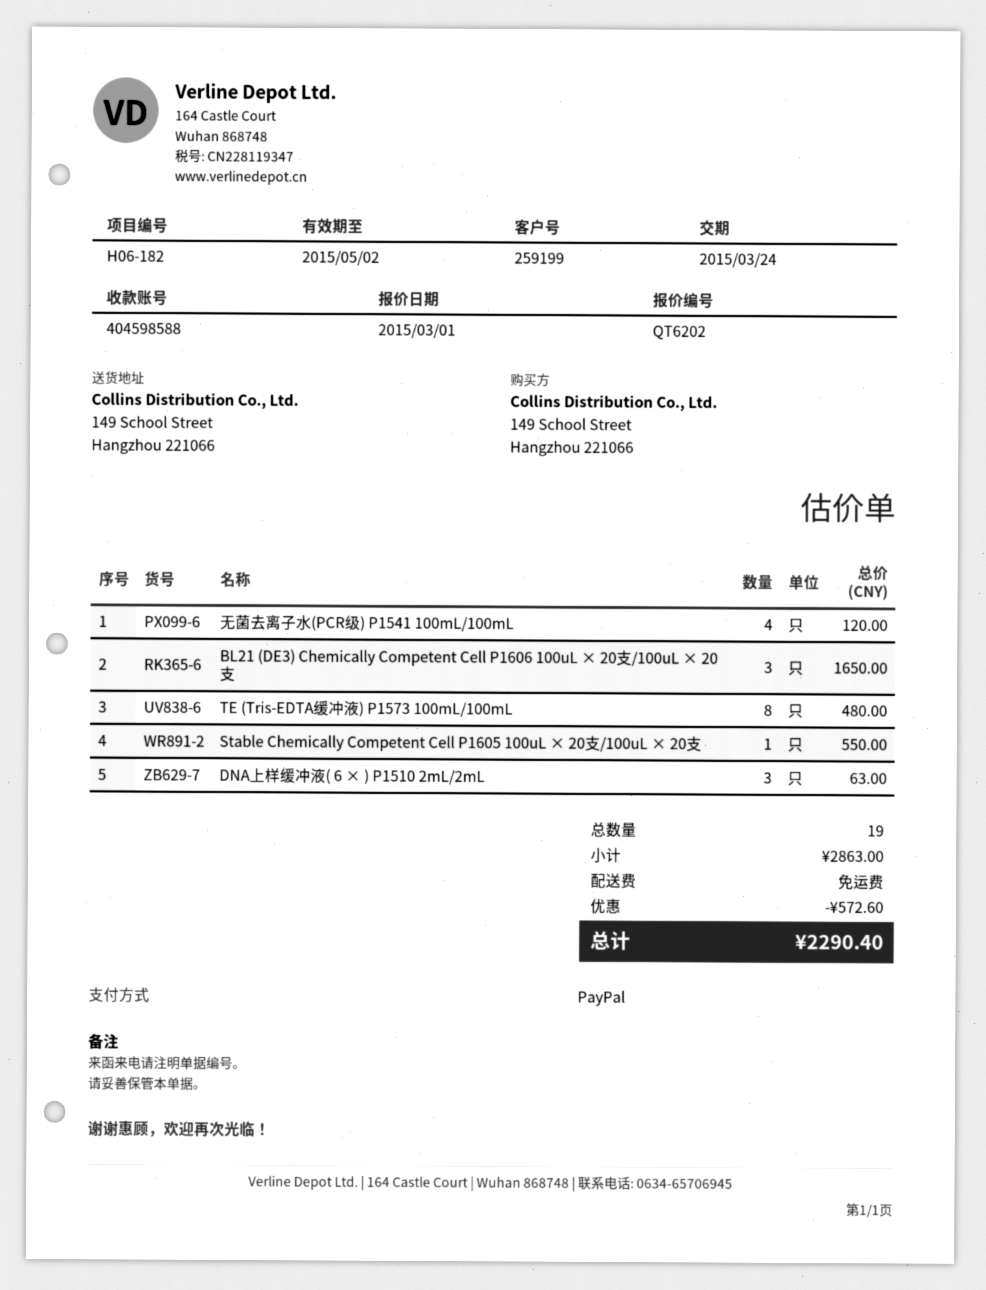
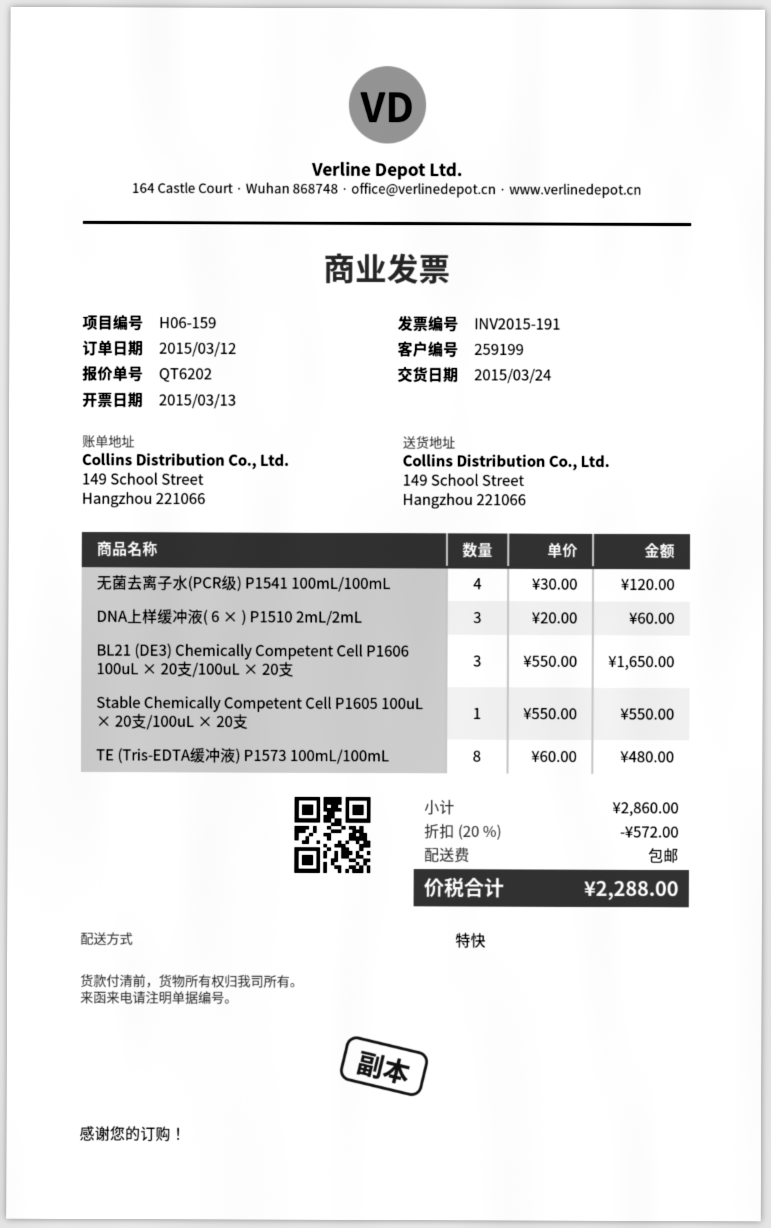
reference: H06-182 -> H06-159
DNA上样缓冲液( 6 × ) P1510 2mL/2mL: 3 for 63.00 -> 3 for 60.00
subtotal: 2863.00 -> 2860.00
discount: 572.60 -> 572.00
total: 2290.40 -> 2288.00

